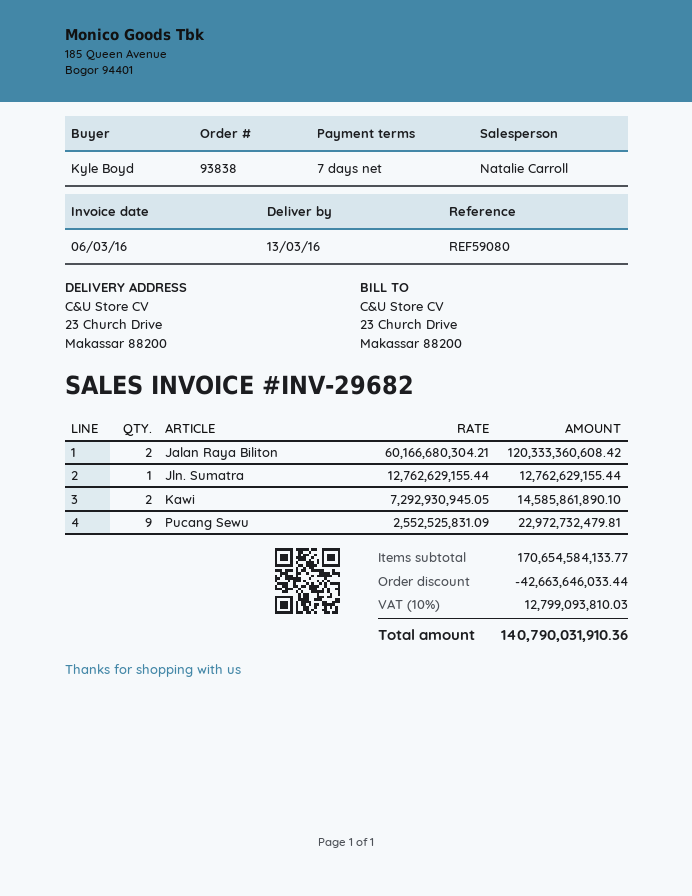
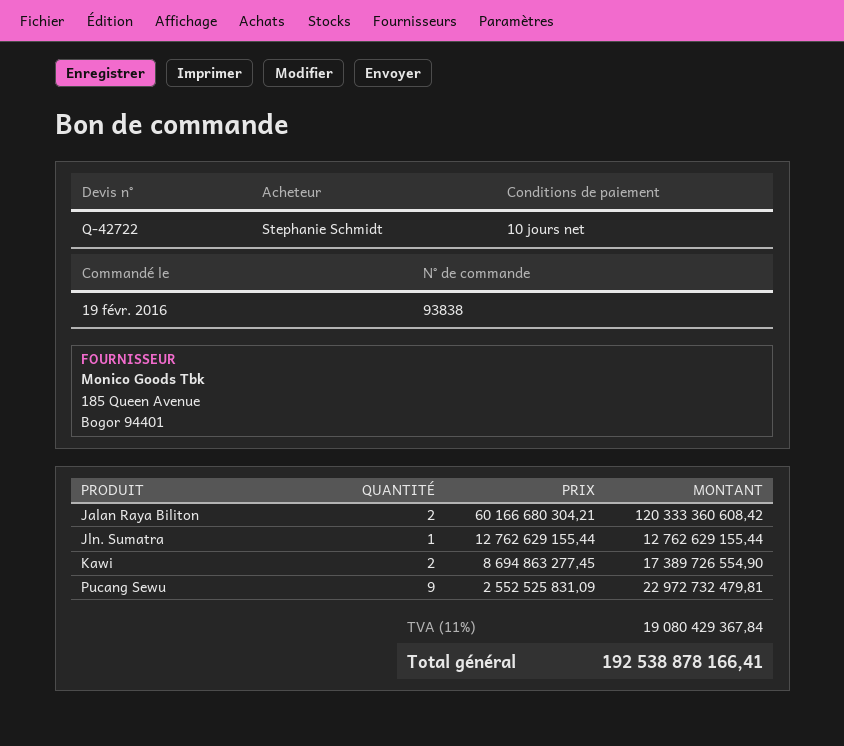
payment terms: 7 days -> 10 days
ordered by: Kyle Boyd -> Stephanie Schmidt
Kawi: 2 x 7292930945.05 = 14585861890.10 -> 2 x 8694863277.45 = 17389726554.90
discount: 42663646033.44 -> none
tax: 10% = 12799093810.03 -> 11% = 19080429367.84
total: 140790031910.36 -> 192538878166.41

